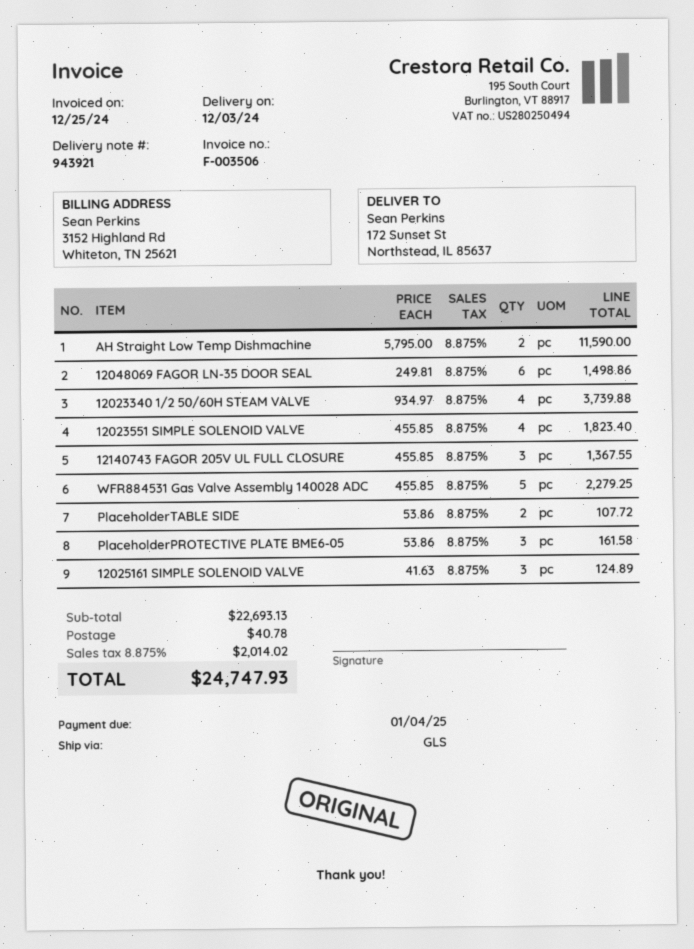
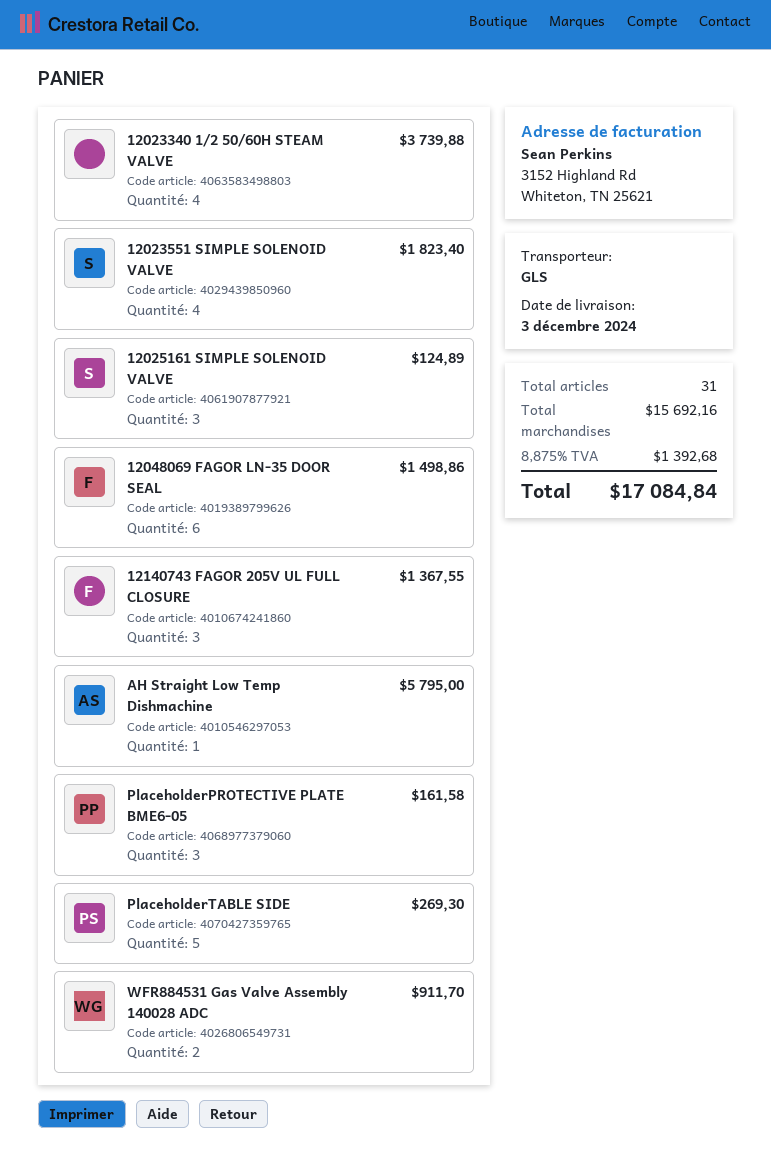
AH Straight Low Temp Dishmachine: 2 for 11590.00 -> 1 for 5795.00
WFR884531 Gas Valve Assembly 140028 ADC: 5 for 2279.25 -> 2 for 911.70
PlaceholderTABLE SIDE: 2 for 107.72 -> 5 for 269.30
subtotal: 22693.13 -> 15692.16
shipping: 40.78 -> none
tax: 8.875% = 2014.02 -> 8.875% = 1392.68
total: 24747.93 -> 17084.84

